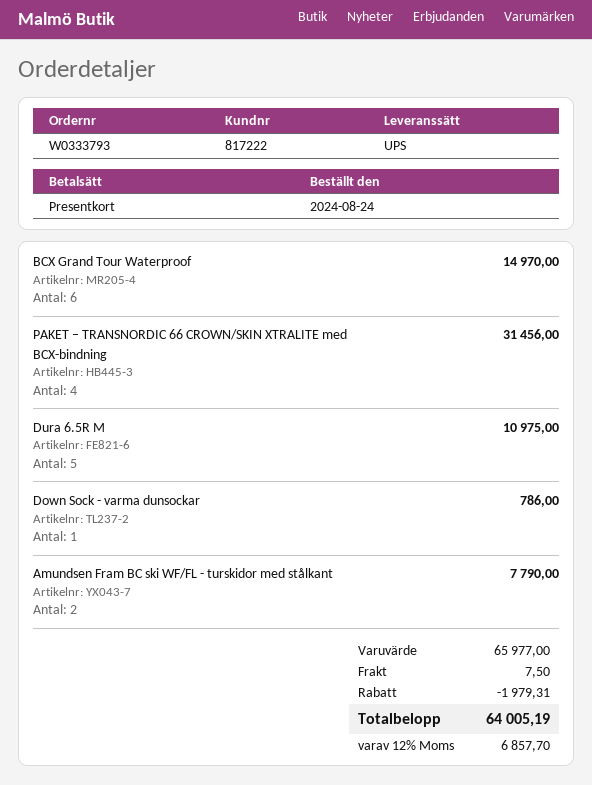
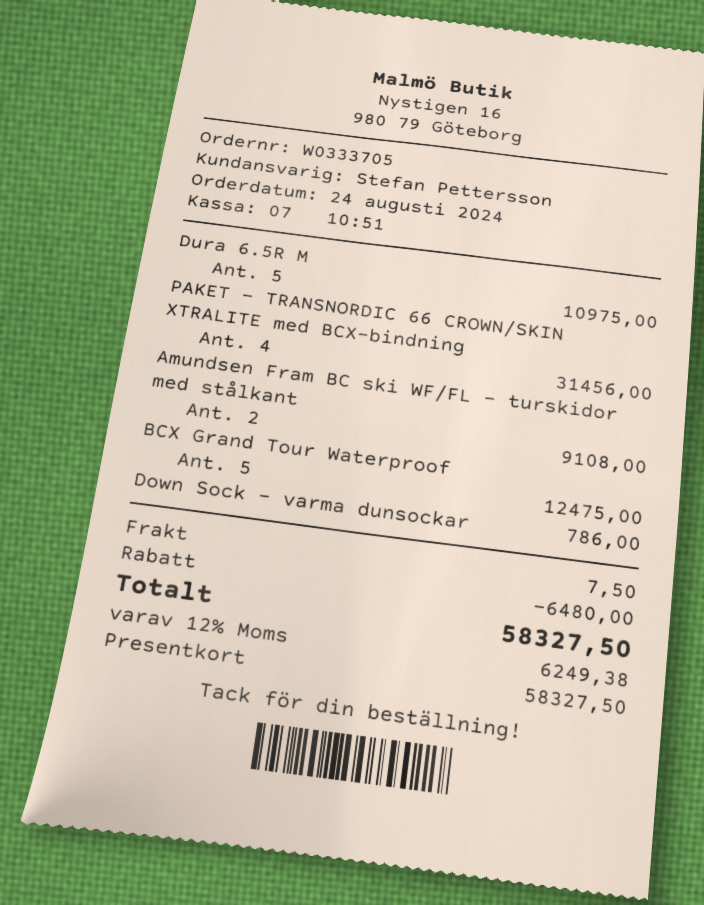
order number: W0333793 -> W0333705
BCX Grand Tour Waterproof: 6 for 14970.00 -> 5 for 12475.00
Amundsen Fram BC ski WF/FL - turskidor med stålkant: 2 for 7790.00 -> 2 for 9108.00
discount: 1979.31 -> 6480.00
tax: 12% = 6857.70 -> 12% = 6249.38
total: 64005.19 -> 58327.50

